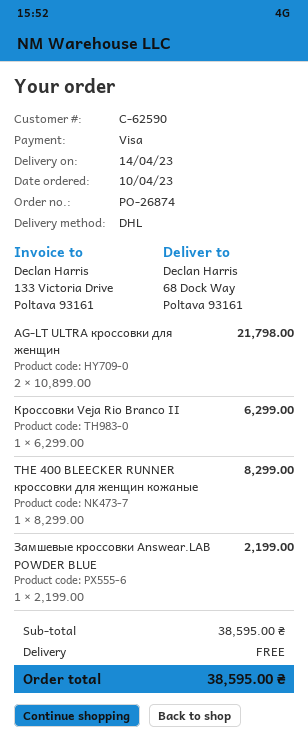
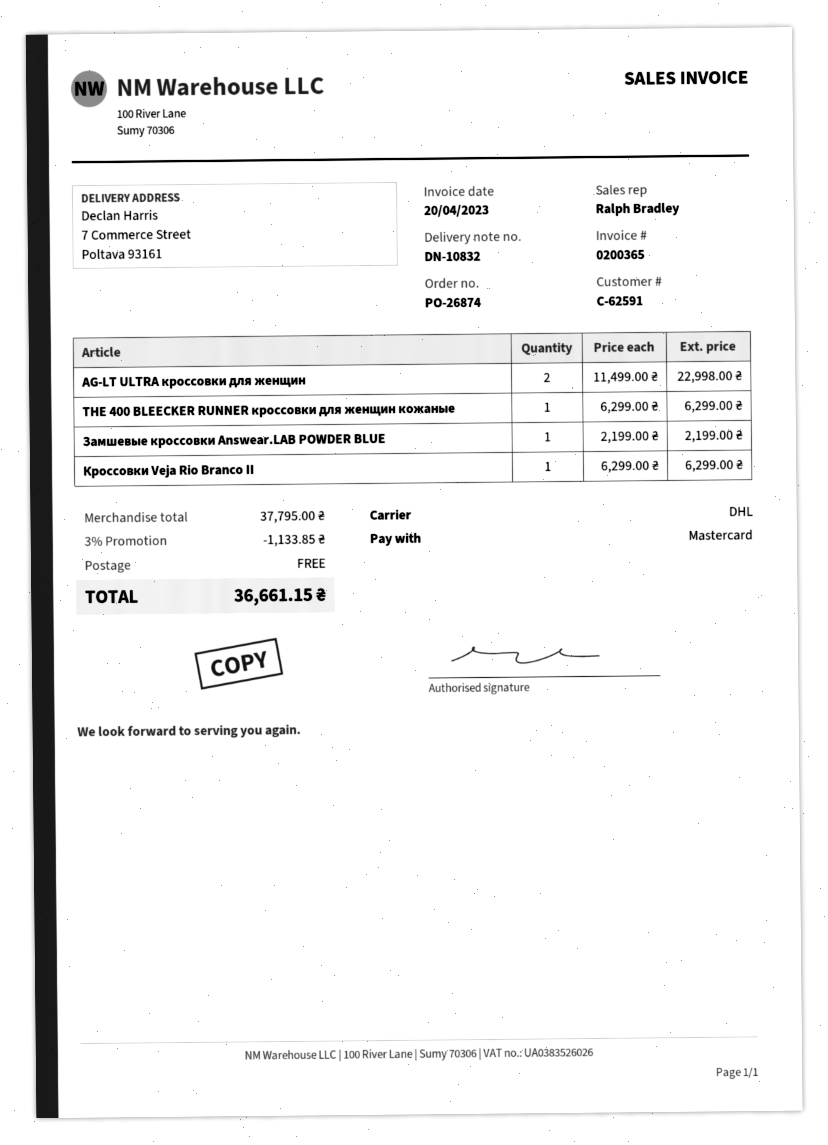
customer number: C-62590 -> C-62591
payment method: Visa -> Mastercard
ship to: 68 Dock Way, Poltava 93161 -> 7 Commerce Street, Poltava 93161
AG-LT ULTRA кроссовки для женщин: 2 x 10899.00 = 21798.00 -> 2 x 11499.00 = 22998.00
THE 400 BLEECKER RUNNER кроссовки для женщин кожаные: 1 x 8299.00 = 8299.00 -> 1 x 6299.00 = 6299.00
subtotal: 38595.00 -> 37795.00
discount: none -> 3% = 1133.85
total: 38595.00 -> 36661.15

